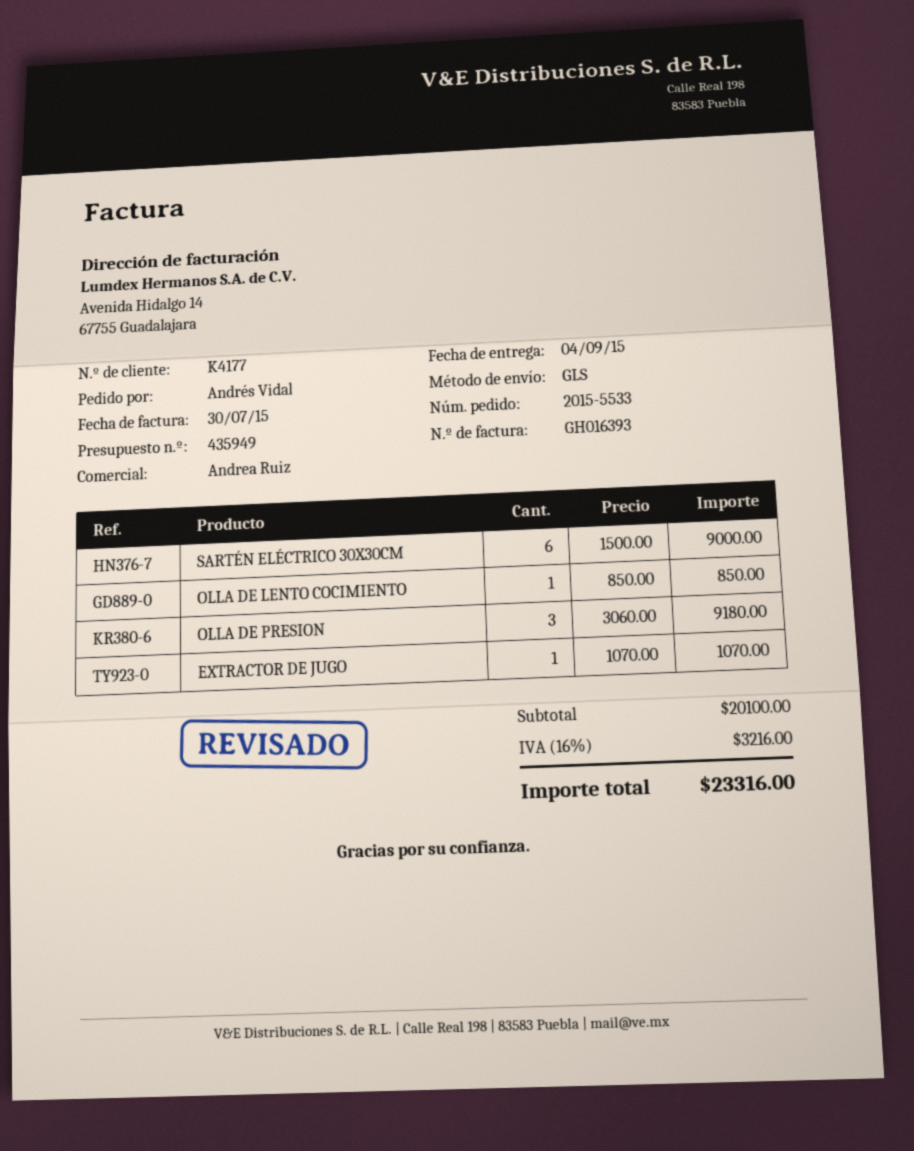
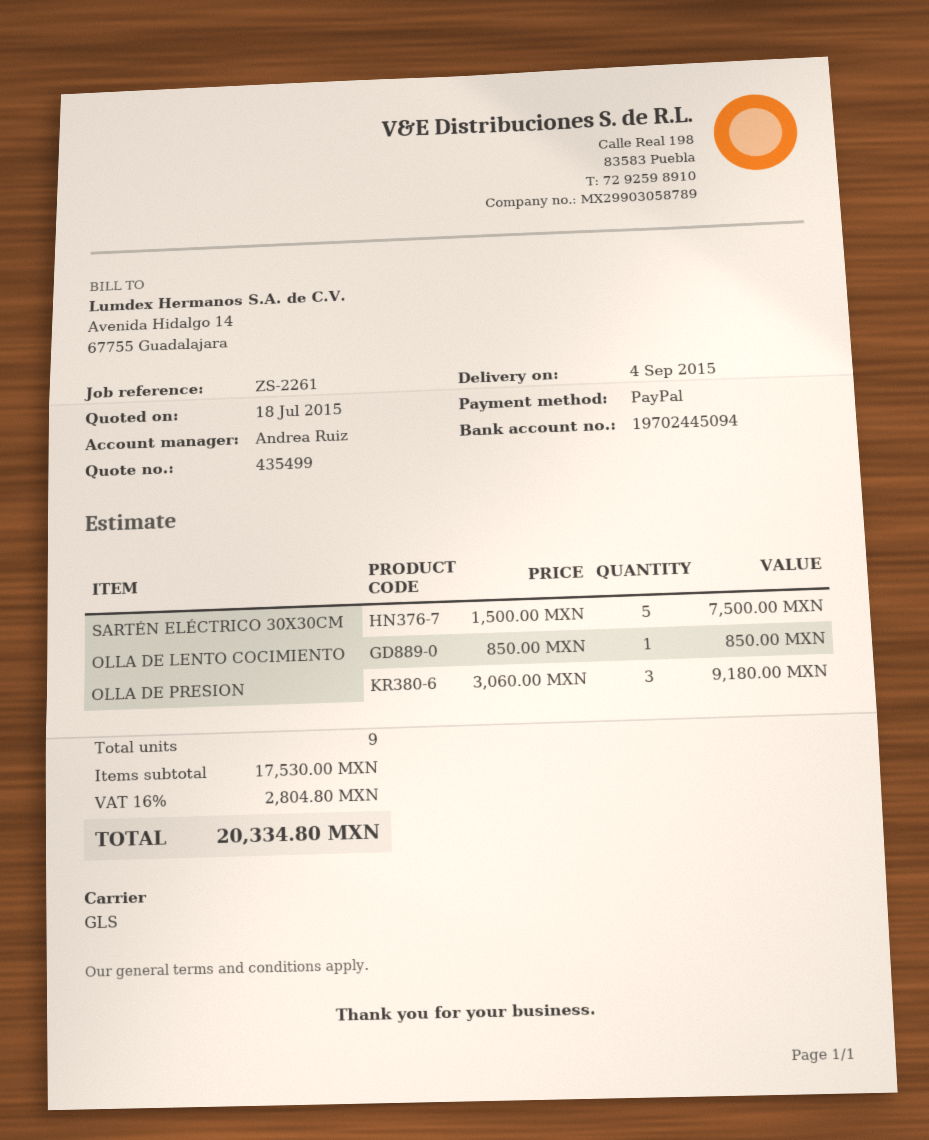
quote number: 435949 -> 435499
SARTÉN ELÉCTRICO 30X30CM: 6 x 1500.00 = 9000.00 -> 5 x 1500.00 = 7500.00
EXTRACTOR DE JUGO: 1 x 1070.00 = 1070.00 -> none
subtotal: 20100.00 -> 17530.00
tax: 16% = 3216.00 -> 16% = 2804.80
total: 23316.00 -> 20334.80

